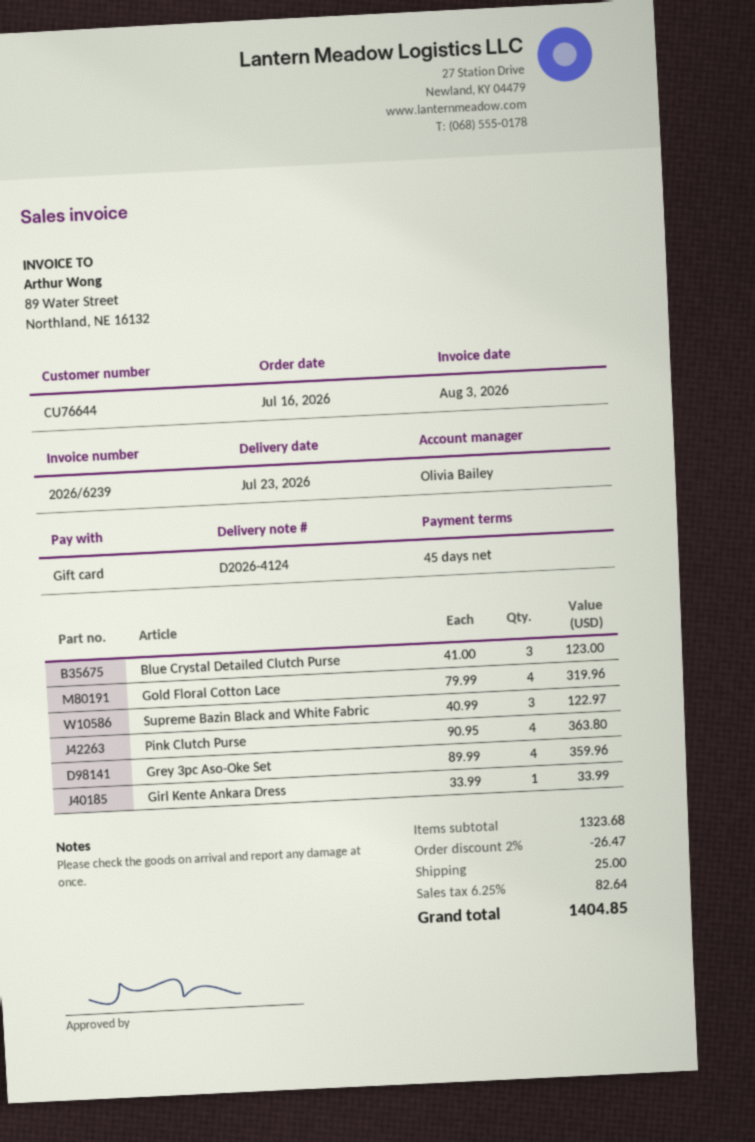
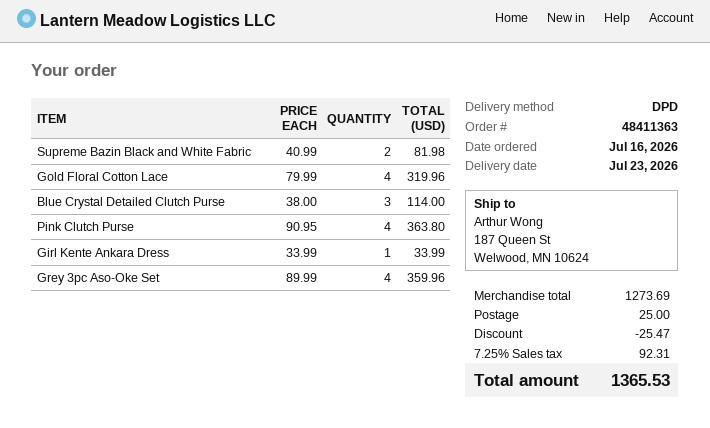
Blue Crystal Detailed Clutch Purse: 3 x 41.00 = 123.00 -> 3 x 38.00 = 114.00
Supreme Bazin Black and White Fabric: 3 x 40.99 = 122.97 -> 2 x 40.99 = 81.98
subtotal: 1323.68 -> 1273.69
discount: 26.47 -> 25.47
tax: 6.25% = 82.64 -> 7.25% = 92.31
total: 1404.85 -> 1365.53

